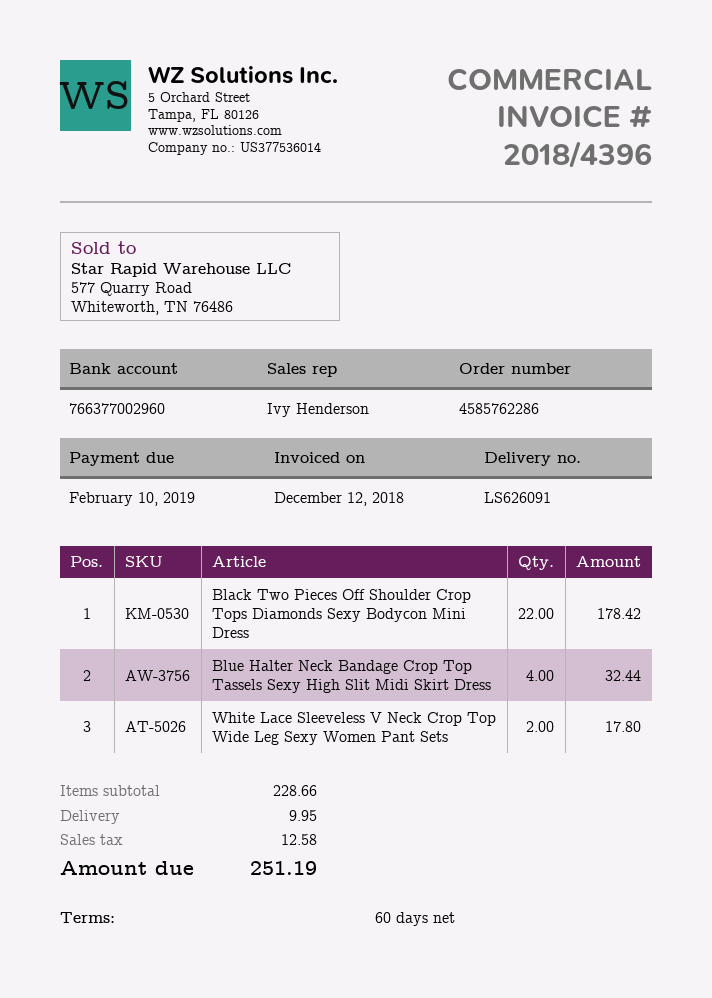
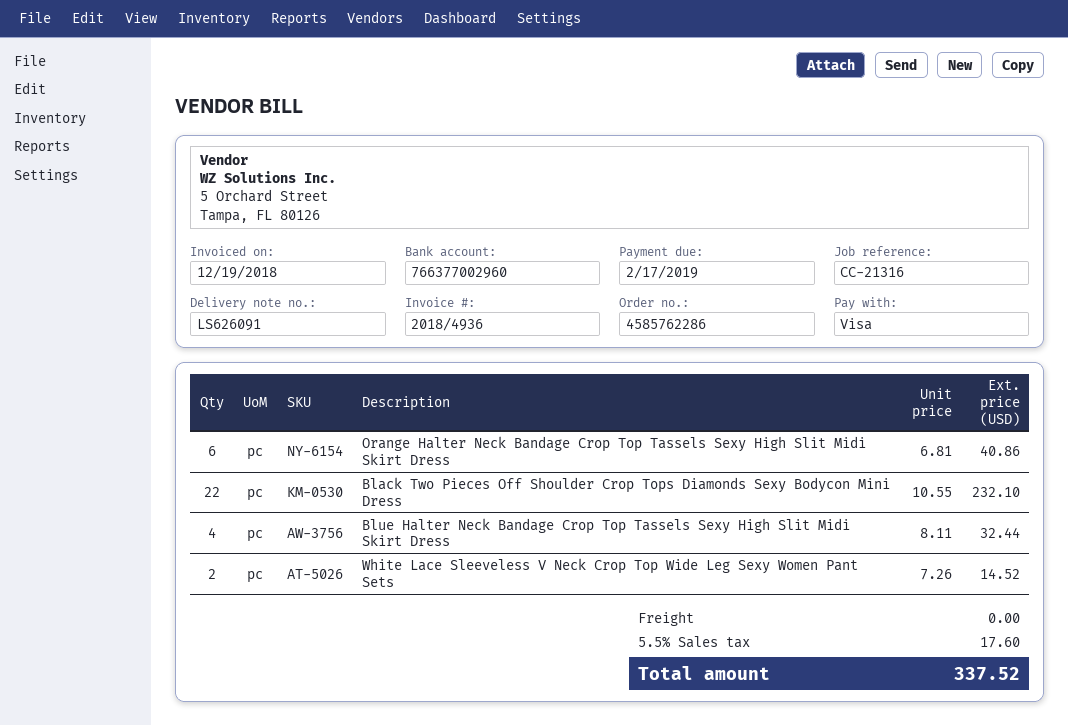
invoice number: 2018/4396 -> 2018/4936
invoice date: 2018-12-12 -> 2018-12-19
due date: 2019-02-10 -> 2019-02-17
Black Two Pieces Off Shoulder Crop Tops Diamonds Sexy Bodycon Mini Dress: 22 for 178.42 -> 22 for 232.10
White Lace Sleeveless V Neck Crop Top Wide Leg Sexy Women Pant Sets: 2 for 17.80 -> 2 for 14.52
Orange Halter Neck Bandage Crop Top Tassels Sexy High Slit Midi Skirt Dress: none -> 6 for 40.86
shipping: 9.95 -> 0.00
tax: 12.58 -> 17.60
total: 251.19 -> 337.52

